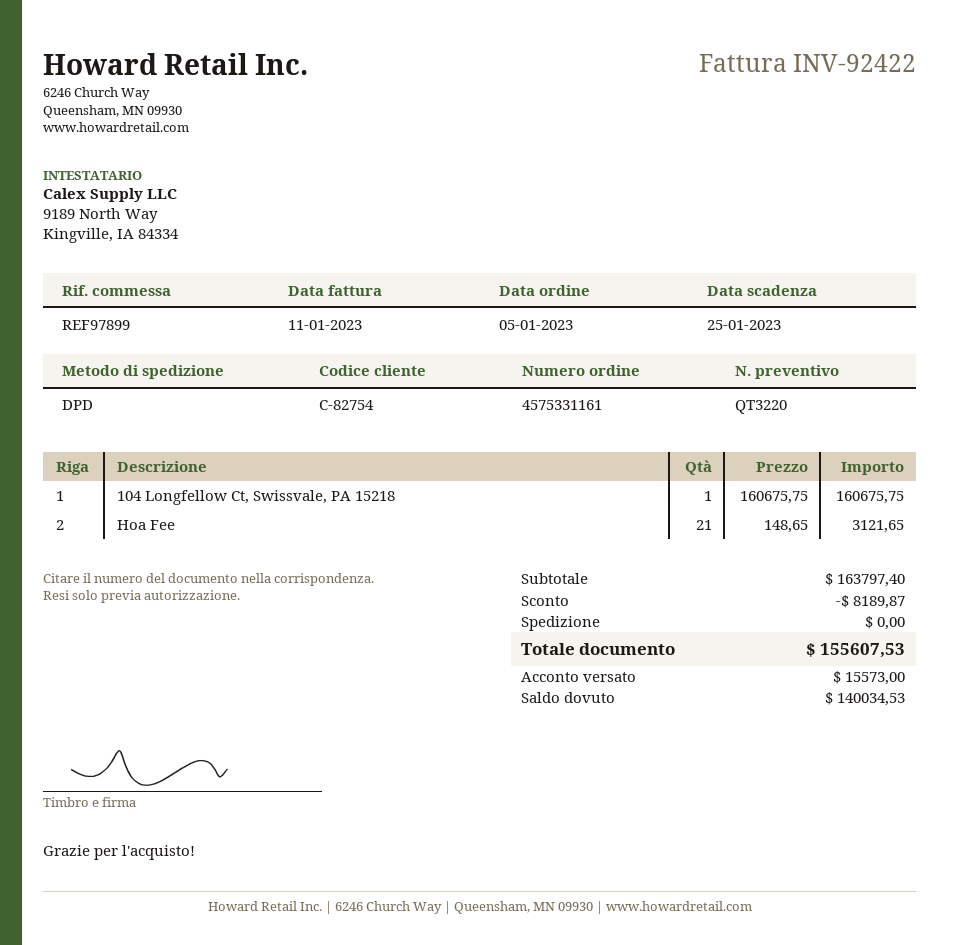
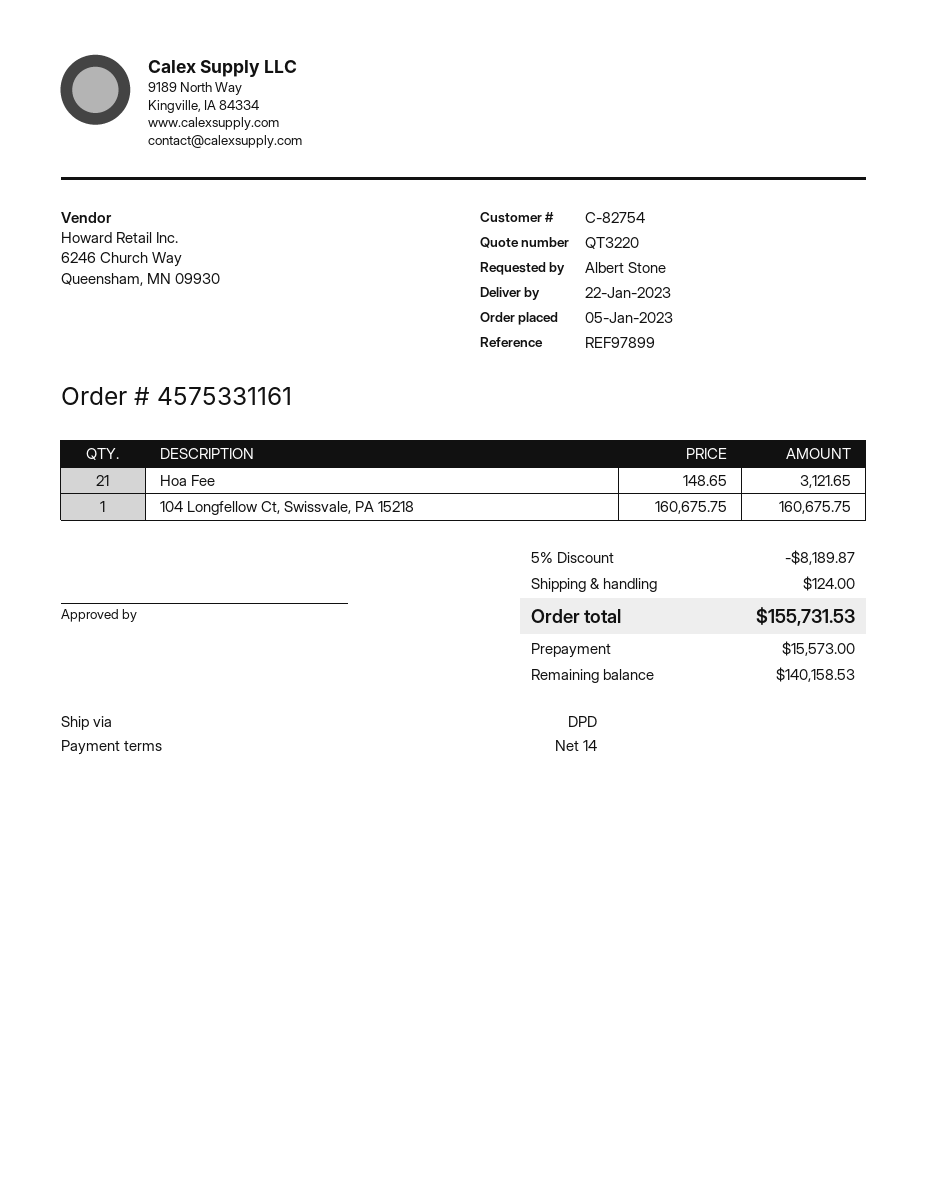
shipping: 0.00 -> 124.00
total: 155607.53 -> 155731.53
balance: 140034.53 -> 140158.53

